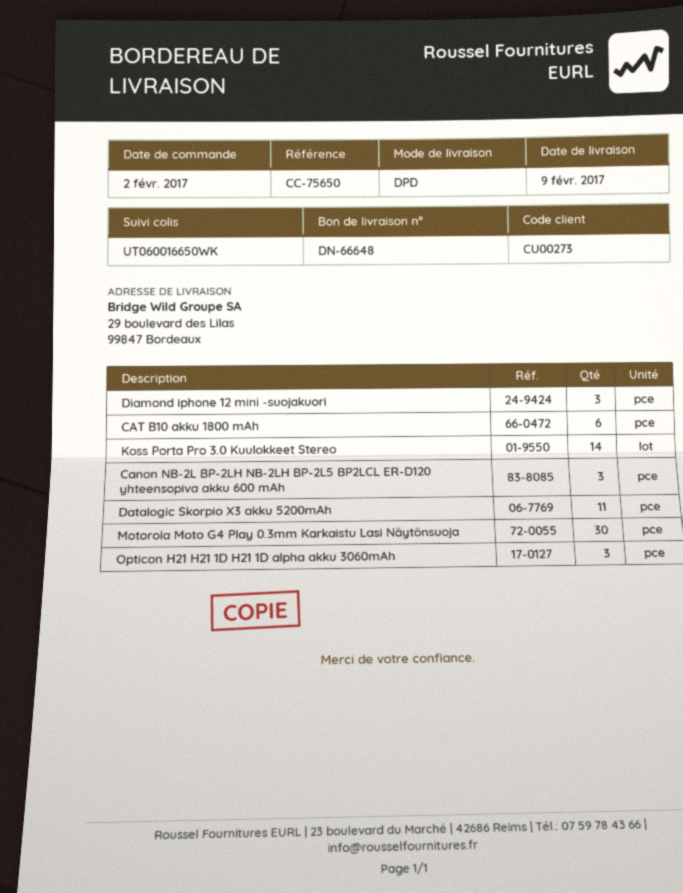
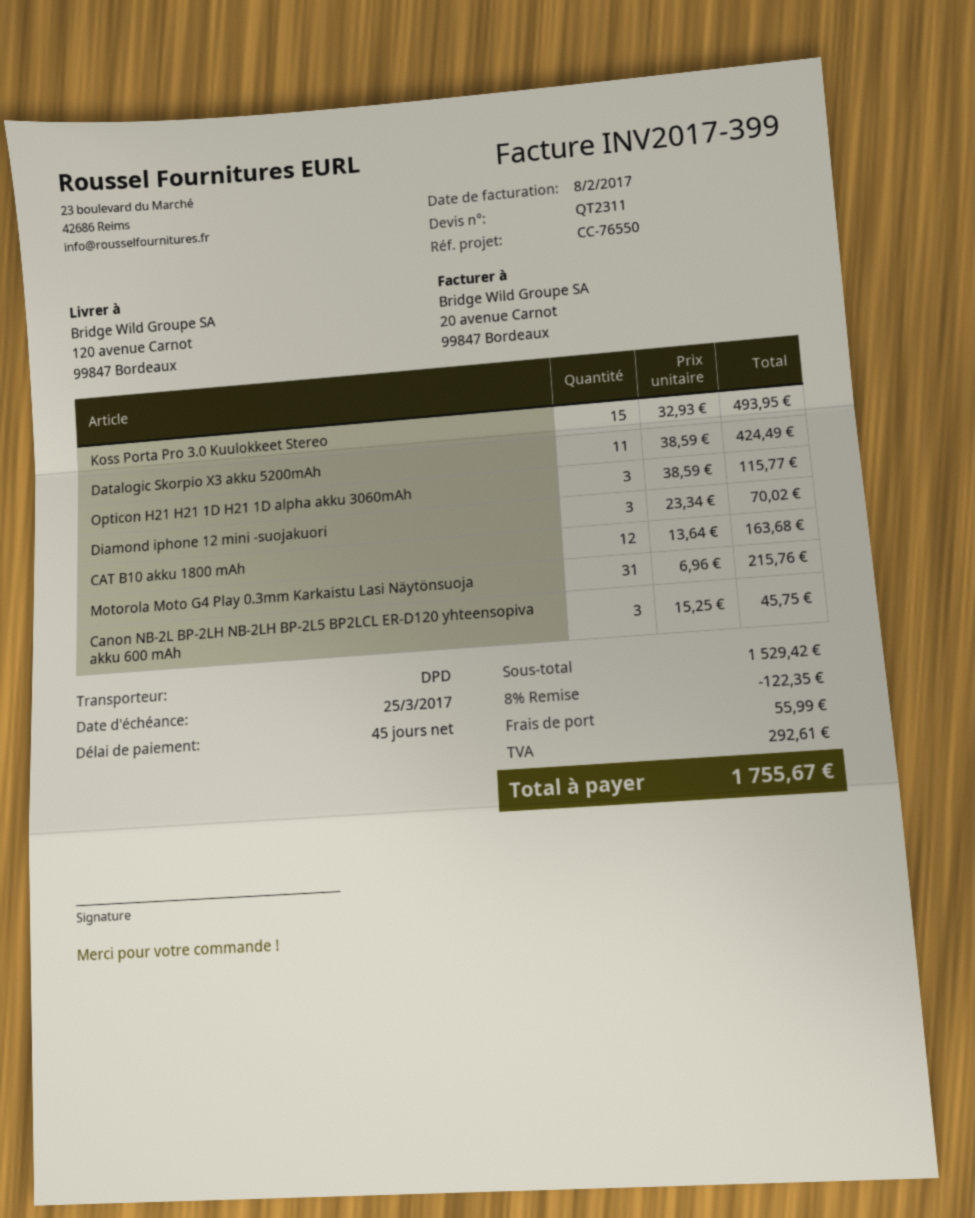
reference: CC-75650 -> CC-76550
ship to: 29 boulevard des Lilas, 99847 Bordeaux -> 120 avenue Carnot, 99847 Bordeaux
CAT B10 akku 1800 mAh: 6 -> 12
Koss Porta Pro 3.0 Kuulokkeet Stereo: 14 -> 15
Motorola Moto G4 Play 0.3mm Karkaistu Lasi Näytönsuoja: 30 -> 31

